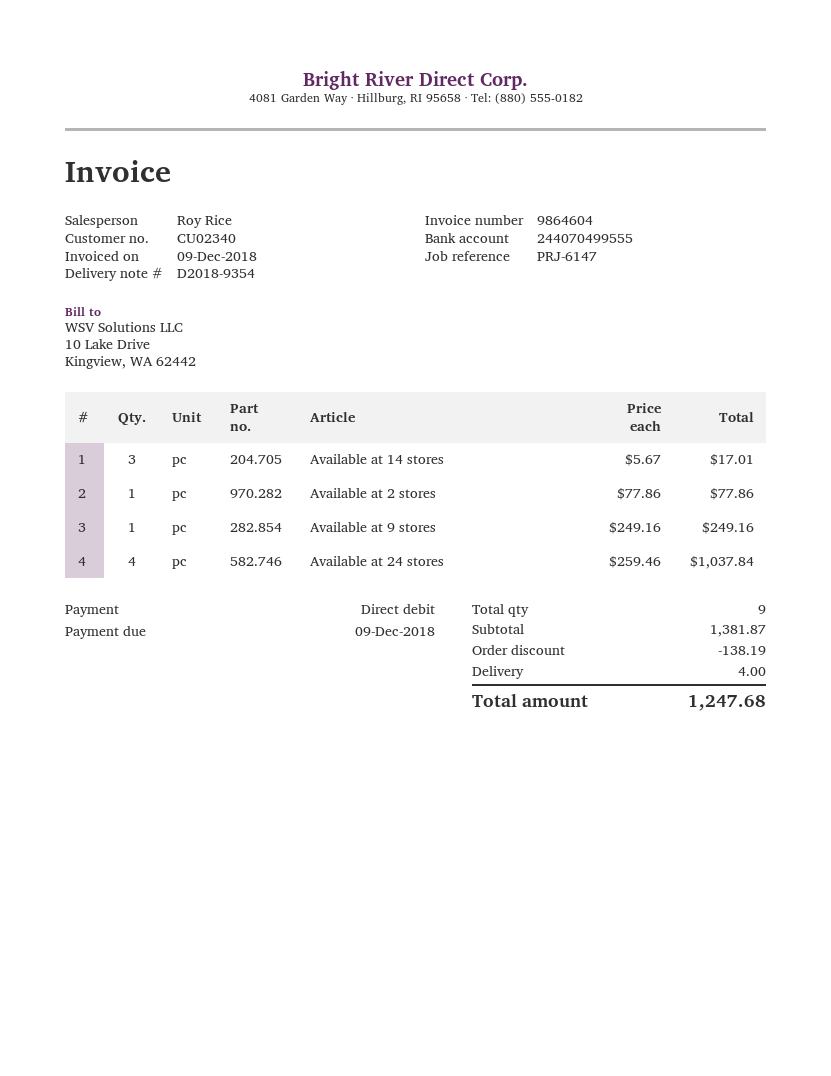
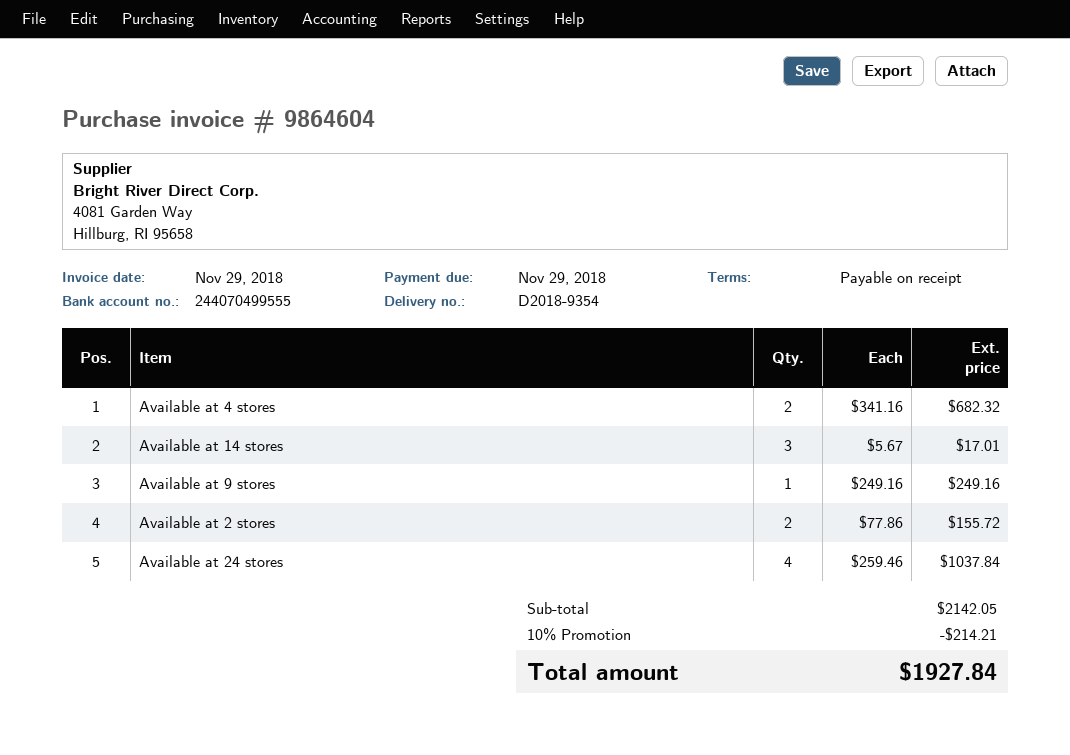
invoice date: 2018-12-09 -> 2018-11-29
due date: 2018-12-09 -> 2018-11-29
Available at 2 stores: 1 x 77.86 = 77.86 -> 2 x 77.86 = 155.72
Available at 4 stores: none -> 2 x 341.16 = 682.32
subtotal: 1381.87 -> 2142.05
discount: 138.19 -> 214.21
shipping: 4.00 -> none
total: 1247.68 -> 1927.84

